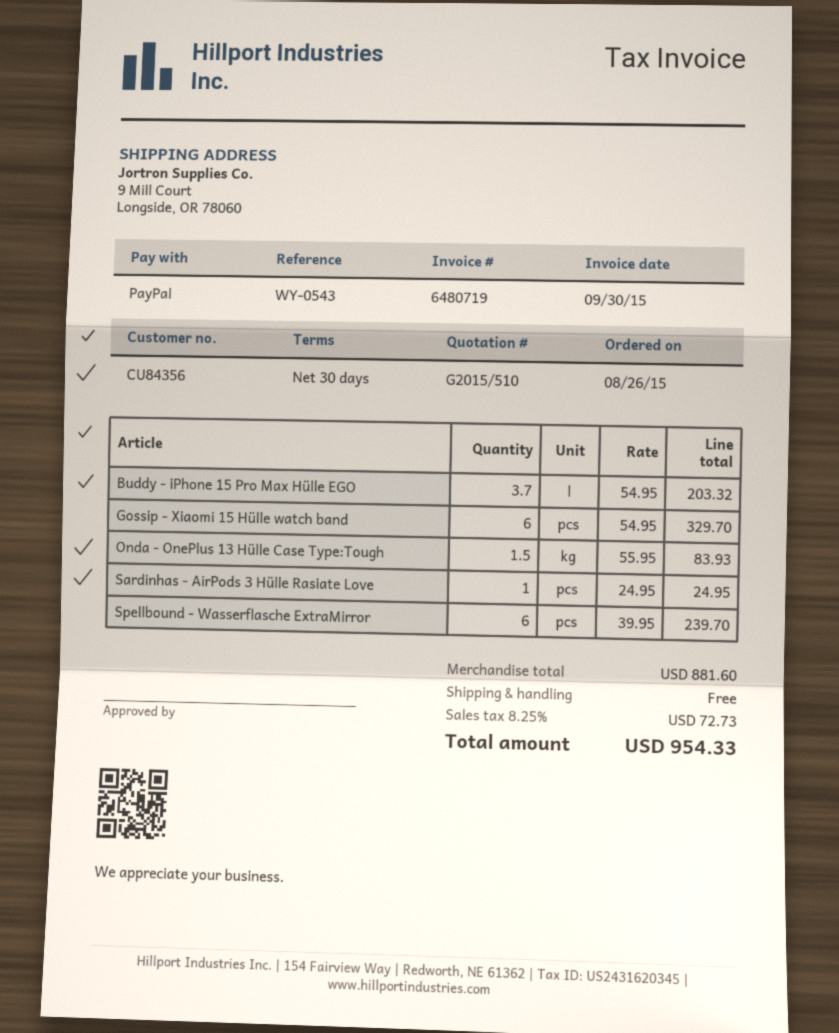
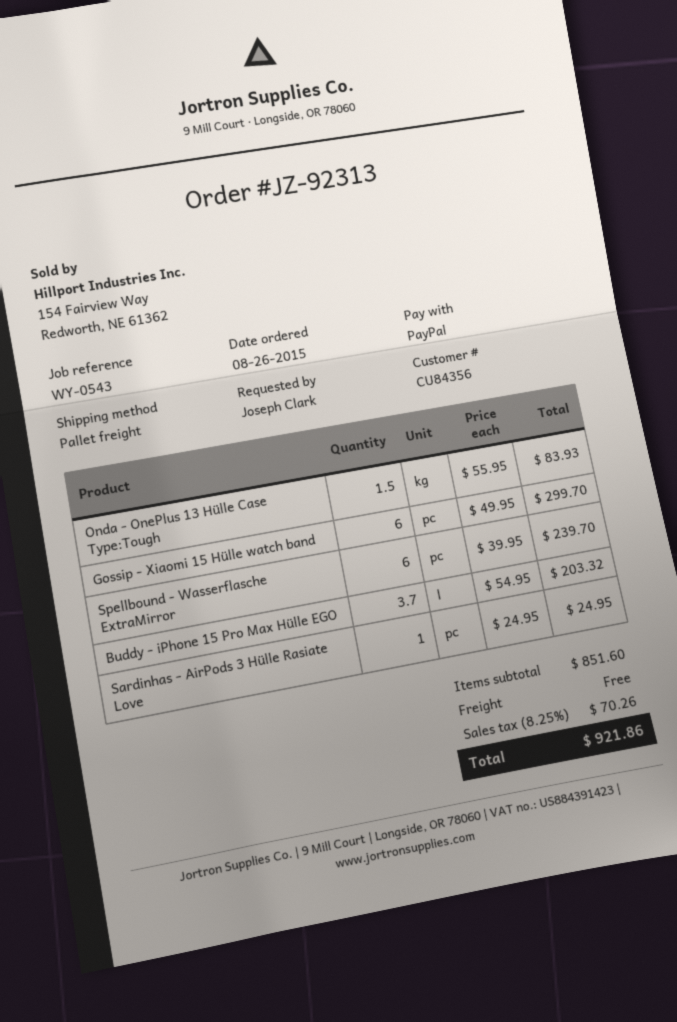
Gossip - Xiaomi 15 Hülle watch band: 6 x 54.95 = 329.70 -> 6 x 49.95 = 299.70
subtotal: 881.60 -> 851.60
tax: 8.25% = 72.73 -> 8.25% = 70.26
total: 954.33 -> 921.86

